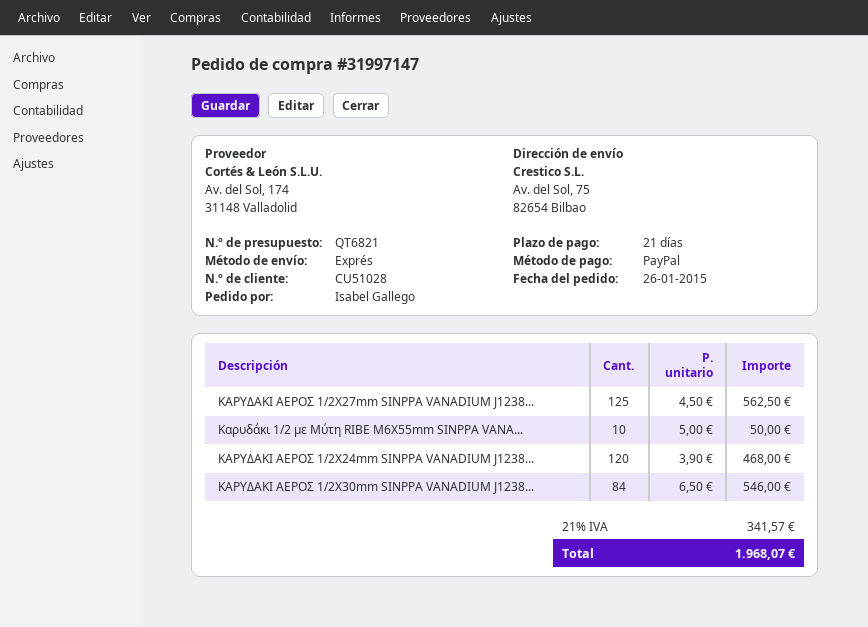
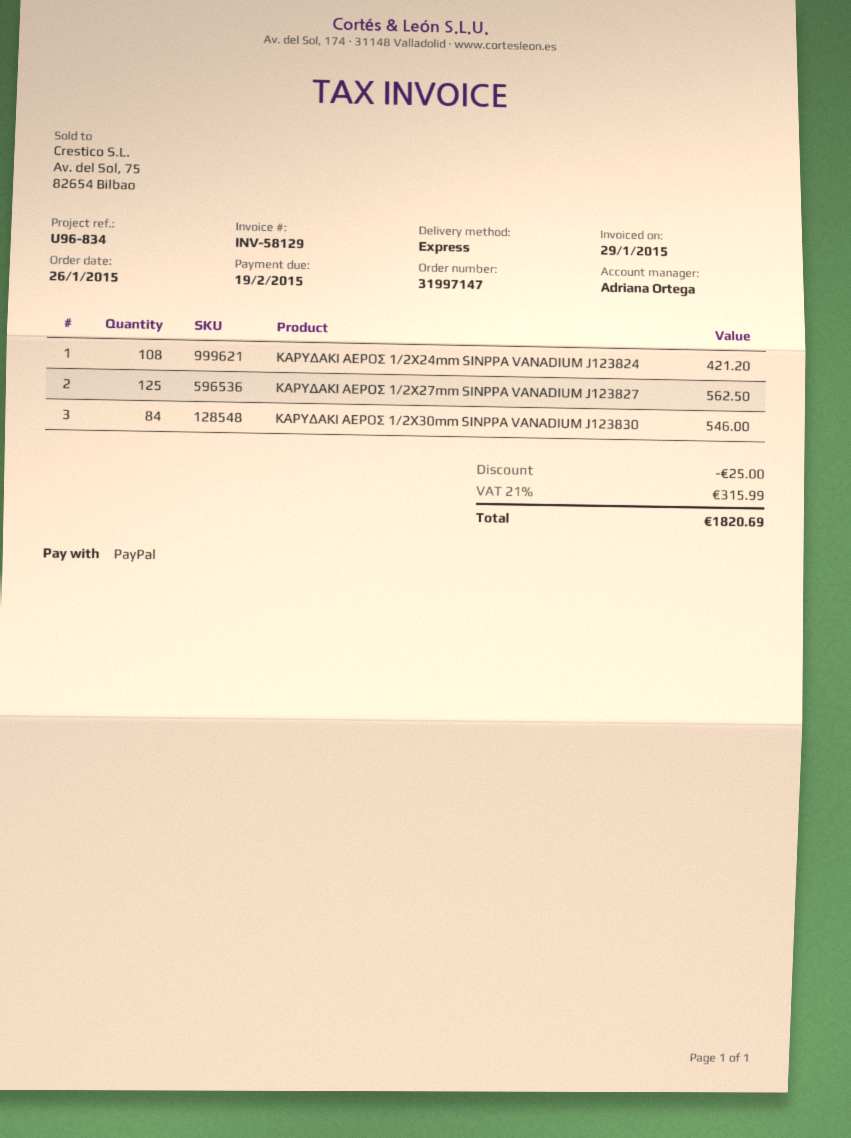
Καρυδάκι 1/2 με Μύτη RIBE M6X55mm SINPPA VANA...: 10 for 50.00 -> none
ΚΑΡΥΔΑΚΙ ΑΕΡΟΣ 1/2Χ24mm SINPPA VANADIUM J1238...: 120 for 468.00 -> 108 for 421.20
discount: none -> 25.00
tax: 21% = 341.57 -> 21% = 315.99
total: 1968.07 -> 1820.69

